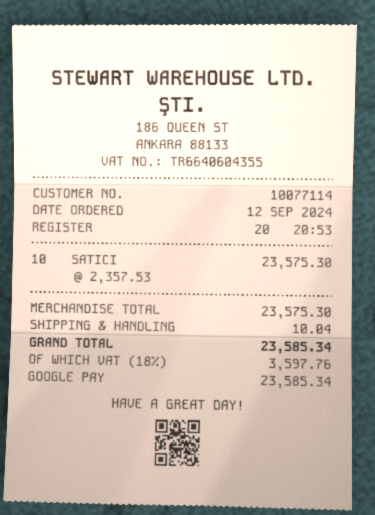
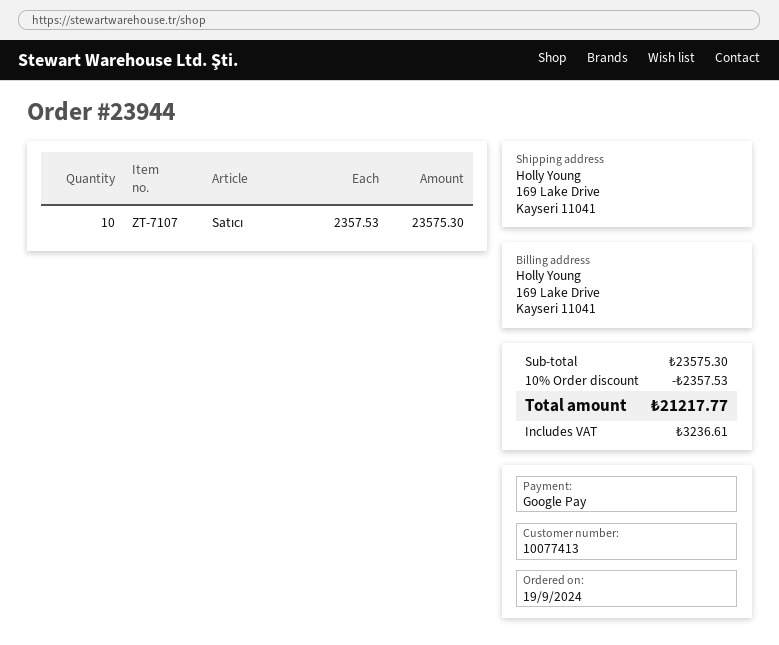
order date: 2024-09-12 -> 2024-09-19
customer number: 10077114 -> 10077413
discount: none -> 10% = 2357.53
shipping: 10.04 -> none
tax: 3597.76 -> 3236.61
total: 23585.34 -> 21217.77

